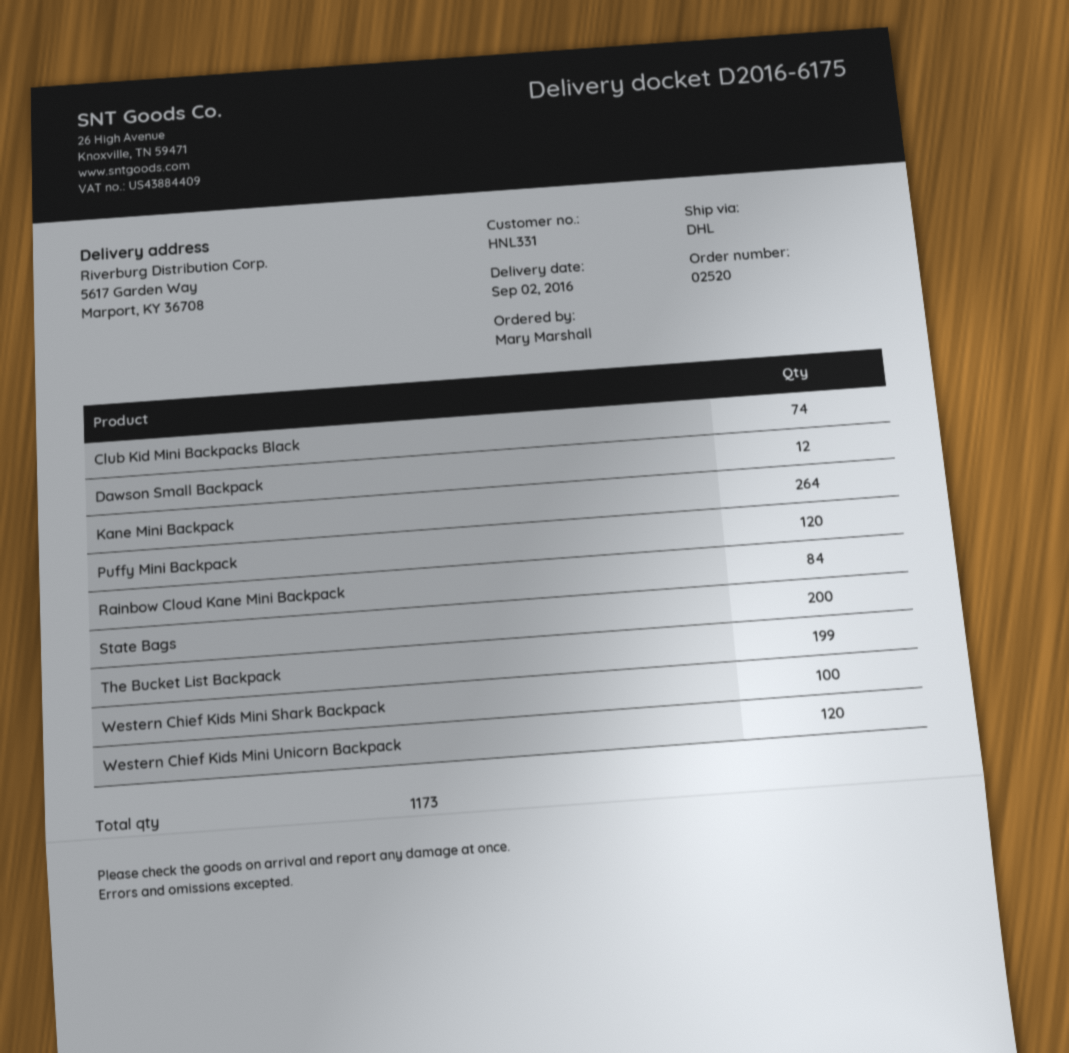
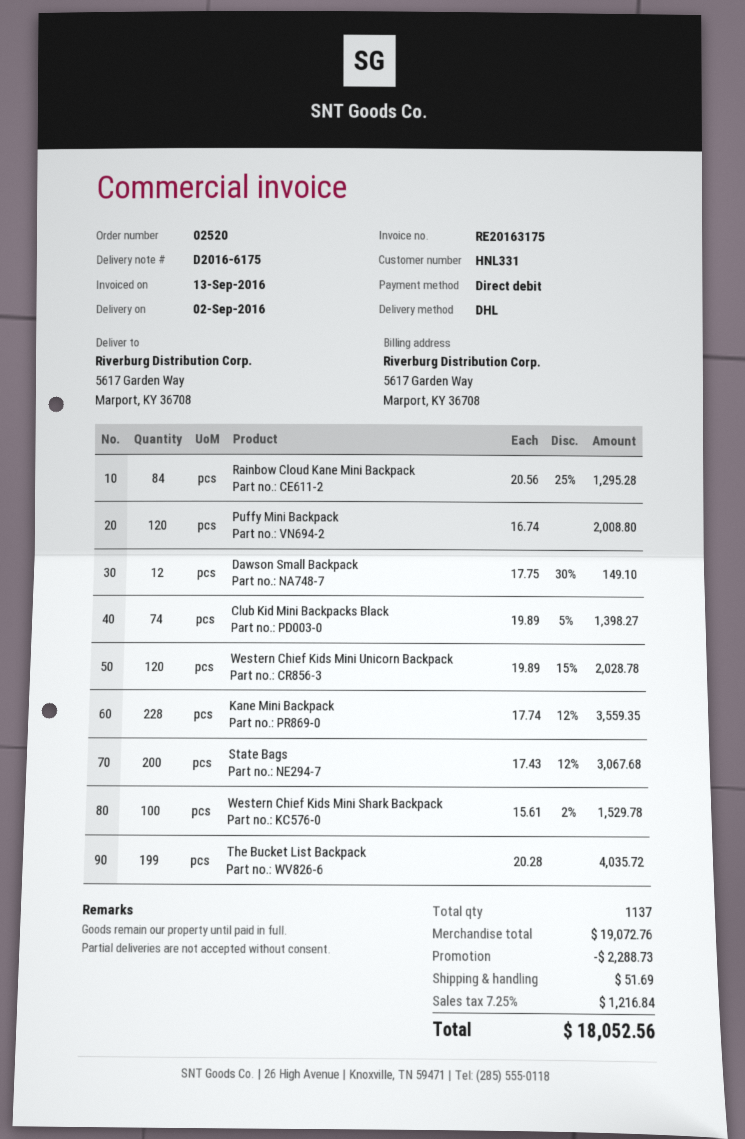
Kane Mini Backpack: 264 -> 228
total quantity: 1173 -> 1137

